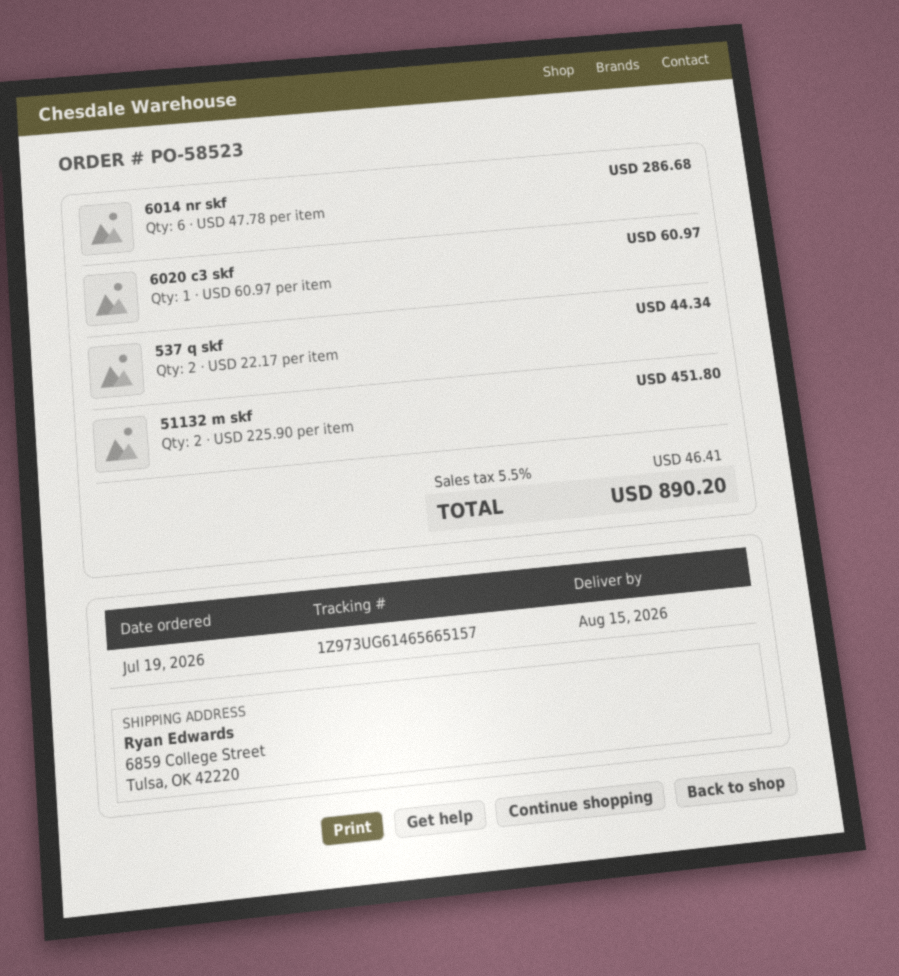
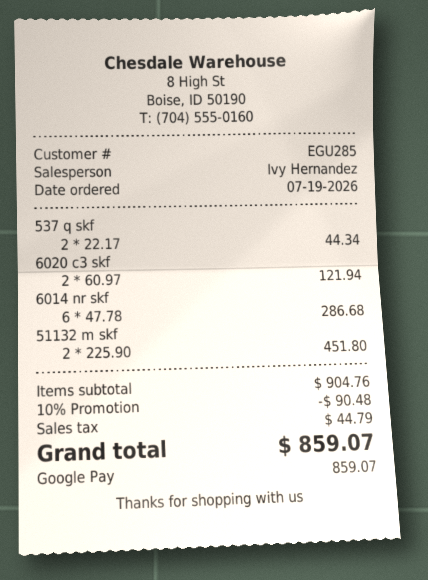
6020 c3 skf: 1 x 60.97 = 60.97 -> 2 x 60.97 = 121.94
discount: none -> 10% = 90.48
tax: 46.41 -> 44.79
total: 890.20 -> 859.07

